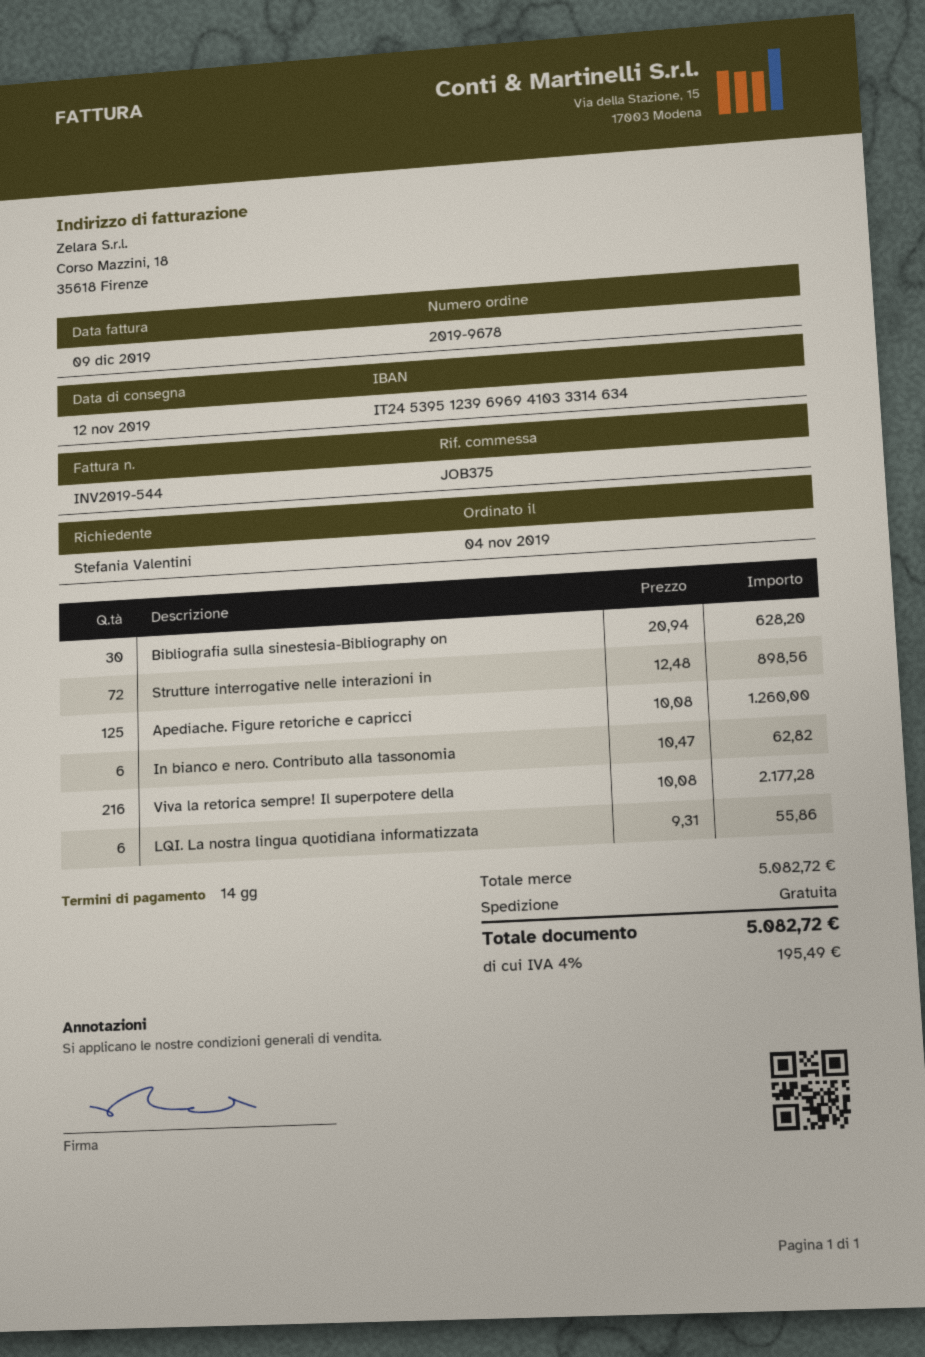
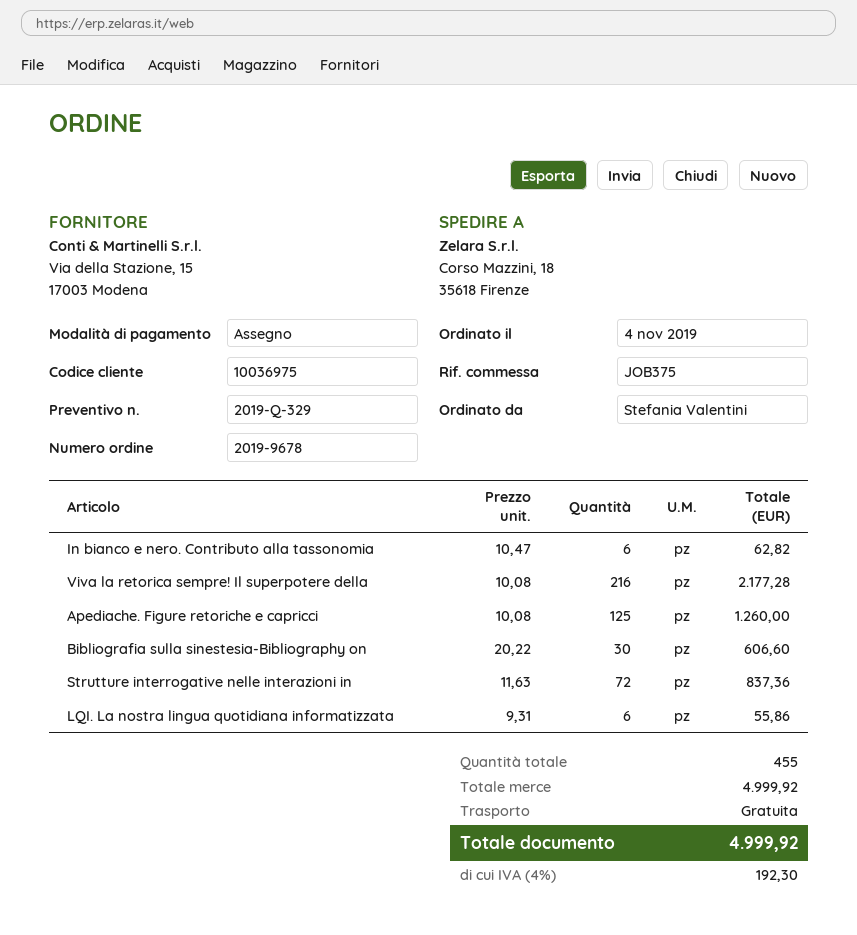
Bibliografia sulla sinestesia-Bibliography on: 30 x 20.94 = 628.20 -> 30 x 20.22 = 606.60
Strutture interrogative nelle interazioni in: 72 x 12.48 = 898.56 -> 72 x 11.63 = 837.36
subtotal: 5082.72 -> 4999.92
tax: 4% = 195.49 -> 4% = 192.30
total: 5082.72 -> 4999.92

